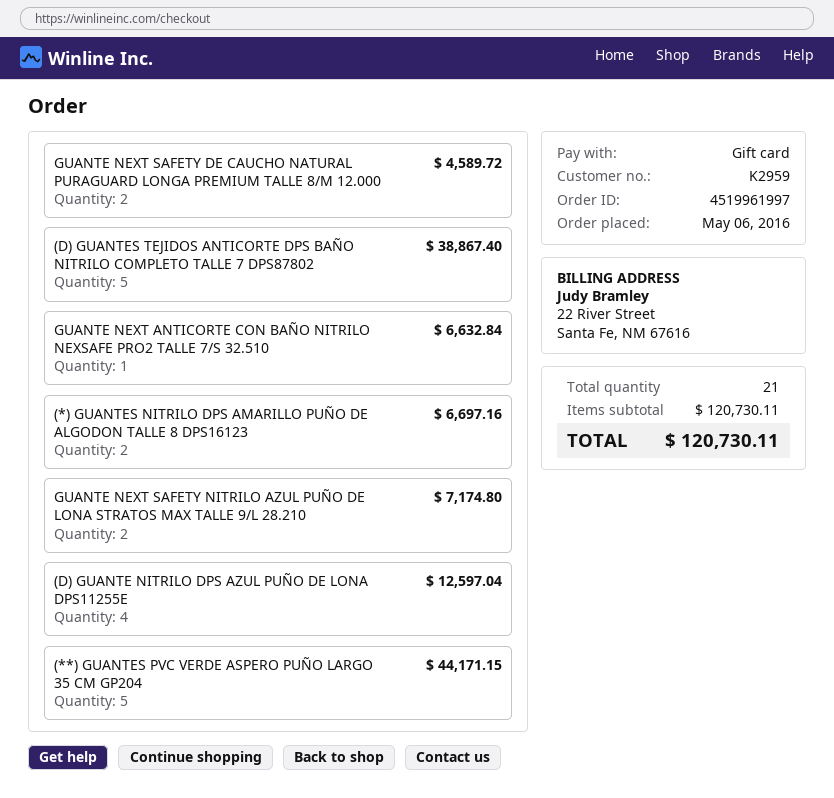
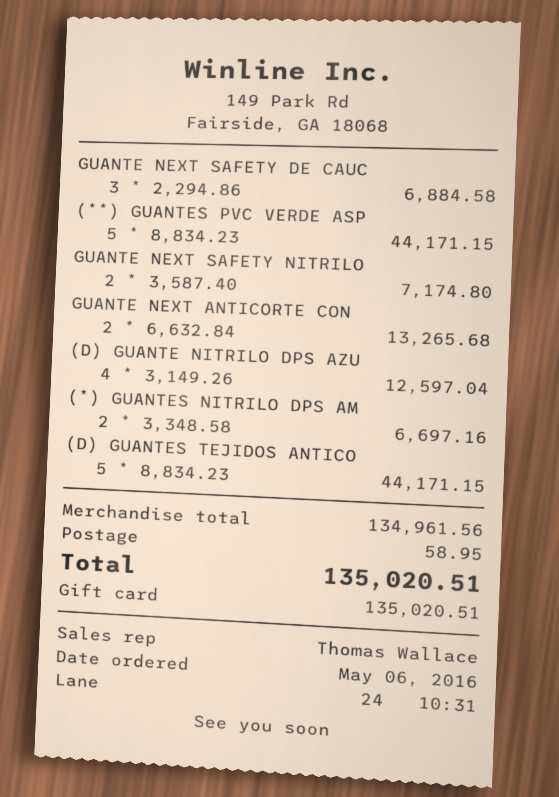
GUANTE NEXT SAFETY DE CAUCHO NATURAL PURAGUARD LONGA PREMIUM TALLE 8/M 12.000: 2 for 4589.72 -> 3 for 6884.58
(D) GUANTES TEJIDOS ANTICORTE DPS BAÑO NITRILO COMPLETO TALLE 7 DPS87802: 5 for 38867.40 -> 5 for 44171.15
GUANTE NEXT ANTICORTE CON BAÑO NITRILO NEXSAFE PRO2 TALLE 7/S 32.510: 1 for 6632.84 -> 2 for 13265.68
subtotal: 120730.11 -> 134961.56
shipping: none -> 58.95
total: 120730.11 -> 135020.51

